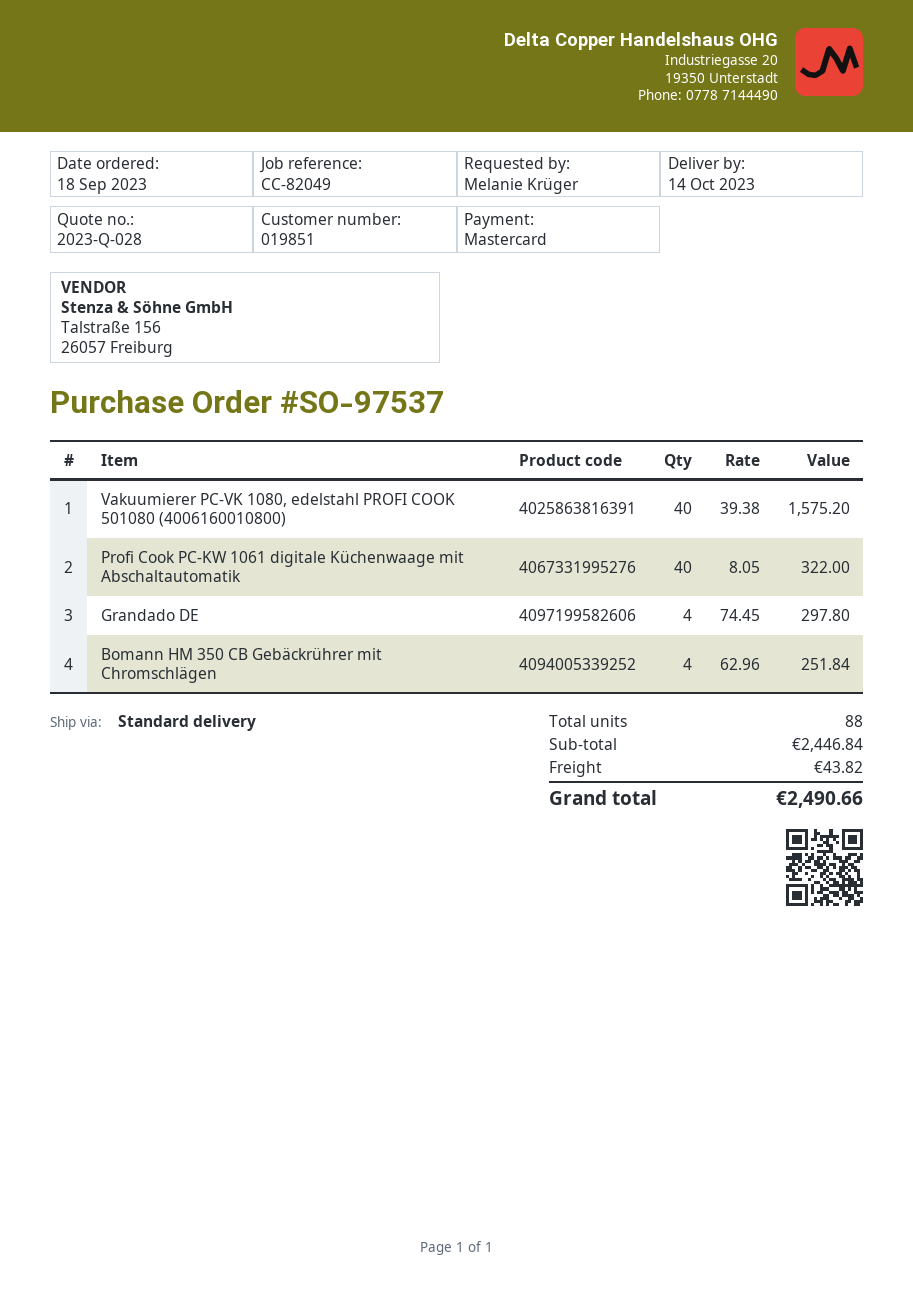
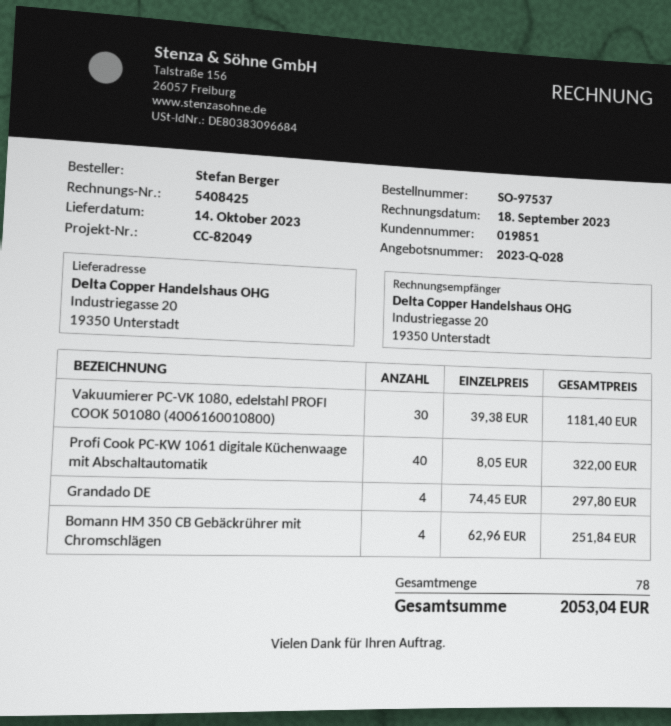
ordered by: Melanie Krüger -> Stefan Berger
Vakuumierer PC-VK 1080, edelstahl PROFI COOK 501080 (4006160010800): 40 x 39.38 = 1575.20 -> 30 x 39.38 = 1181.40
total quantity: 88 -> 78
shipping: 43.82 -> none
total: 2490.66 -> 2053.04

